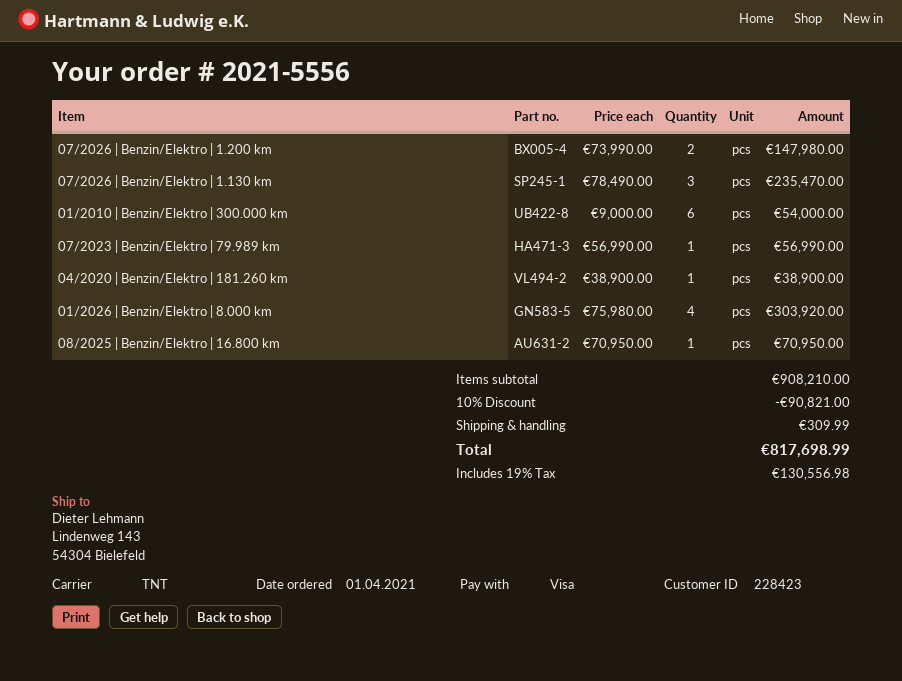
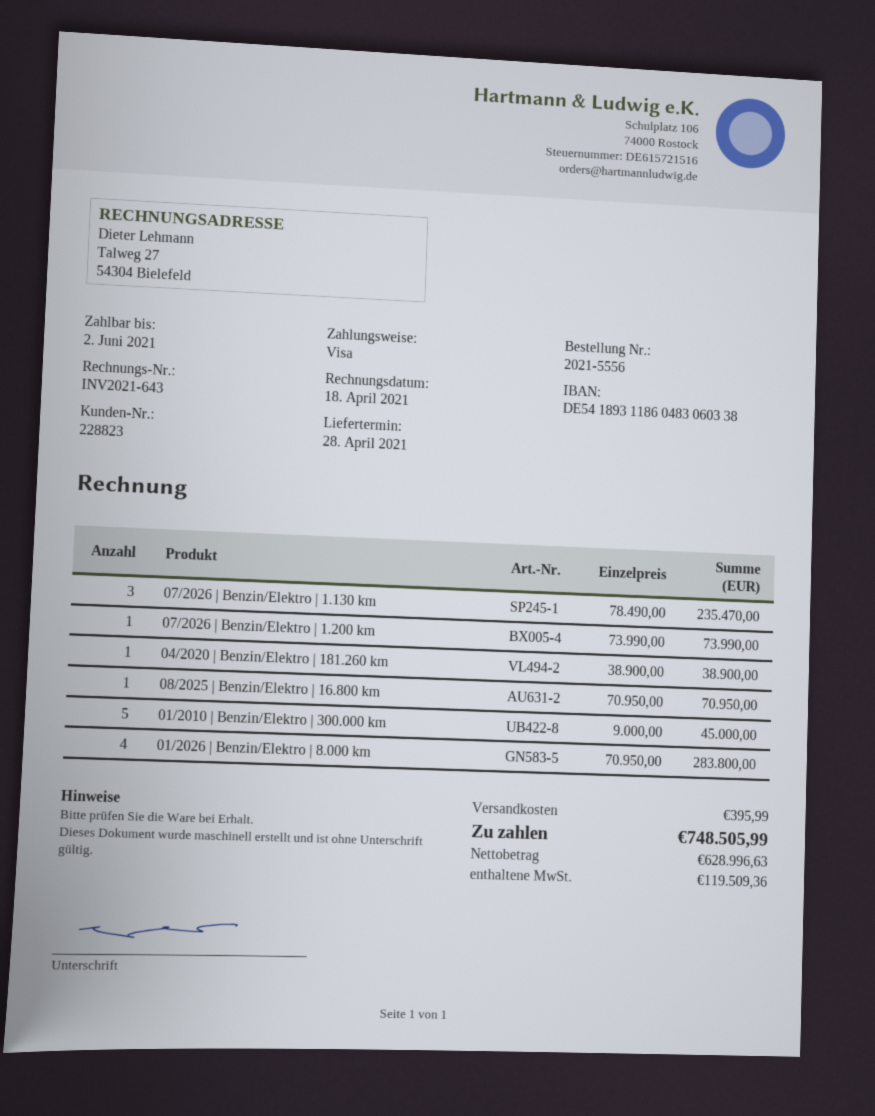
customer number: 228423 -> 228823
07/2026 | Benzin/Elektro | 1.200 km: 2 x 73990.00 = 147980.00 -> 1 x 73990.00 = 73990.00
01/2010 | Benzin/Elektro | 300.000 km: 6 x 9000.00 = 54000.00 -> 5 x 9000.00 = 45000.00
07/2023 | Benzin/Elektro | 79.989 km: 1 x 56990.00 = 56990.00 -> none
01/2026 | Benzin/Elektro | 8.000 km: 4 x 75980.00 = 303920.00 -> 4 x 70950.00 = 283800.00
discount: 10% = 90821.00 -> none
shipping: 309.99 -> 395.99
tax: 130556.98 -> 119509.36
total: 817698.99 -> 748505.99

